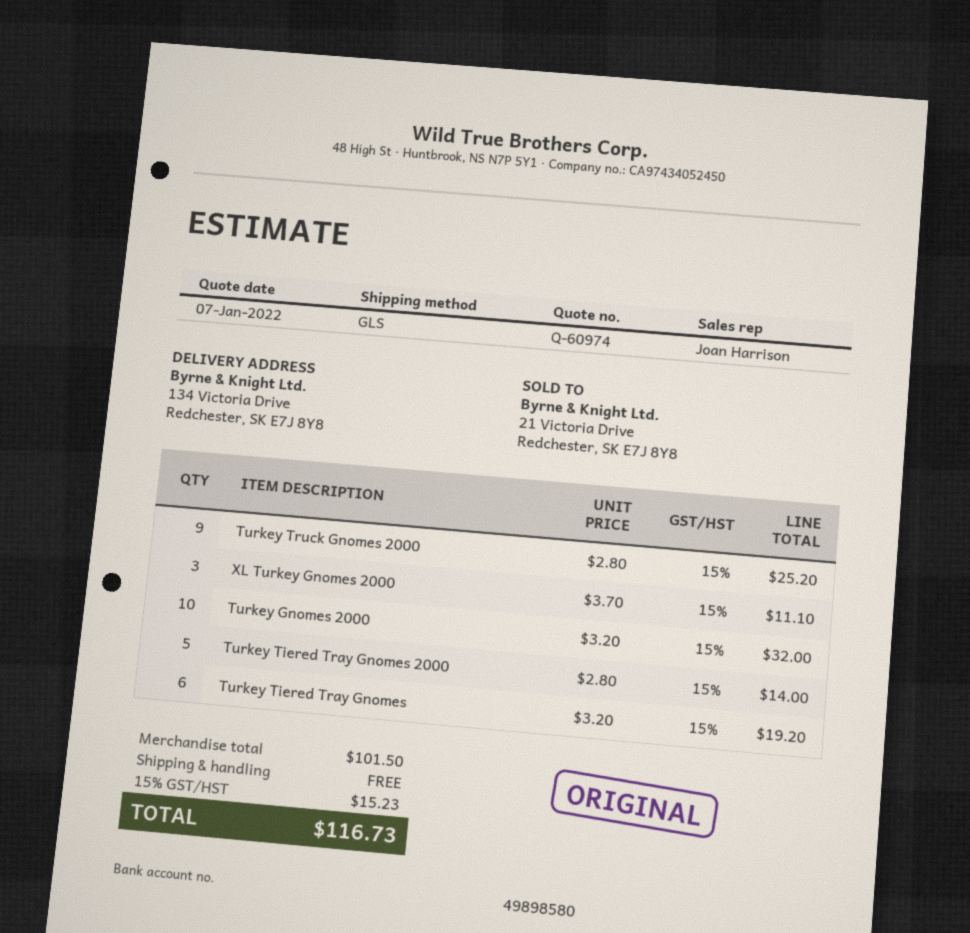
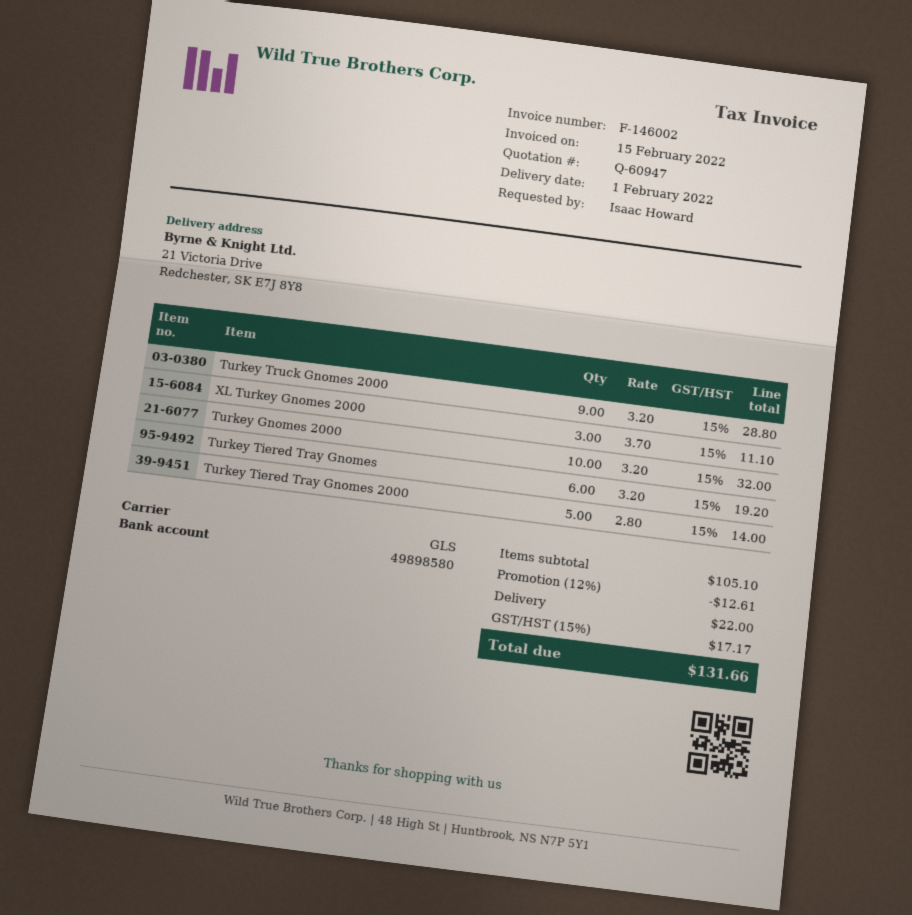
quote number: Q-60974 -> Q-60947
ship to: 134 Victoria Drive, Redchester, SK E7J 8Y8 -> 21 Victoria Drive, Redchester, SK E7J 8Y8
Turkey Truck Gnomes 2000: 9 x 2.80 = 25.20 -> 9 x 3.20 = 28.80
subtotal: 101.50 -> 105.10
discount: none -> 12% = 12.61
shipping: 0.00 -> 22.00
tax: 15% = 15.23 -> 15% = 17.17
total: 116.73 -> 131.66

